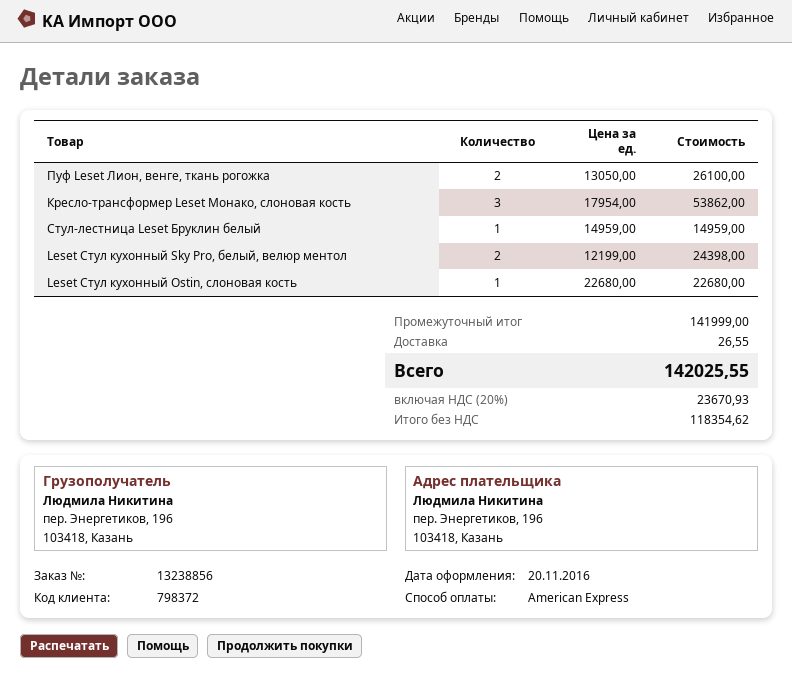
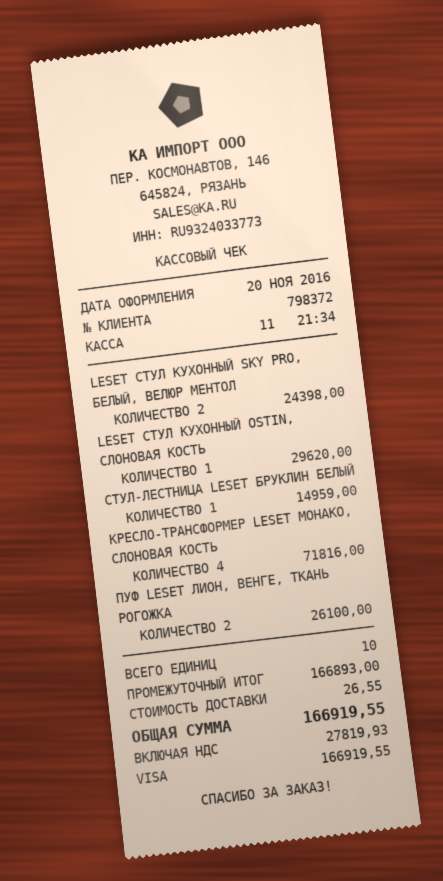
payment method: American Express -> Visa
Кресло-трансформер Leset Монако, слоновая кость: 3 for 53862.00 -> 4 for 71816.00
Leset Стул кухонный Ostin, слоновая кость: 1 for 22680.00 -> 1 for 29620.00
subtotal: 141999.00 -> 166893.00
tax: 23670.93 -> 27819.93
total: 142025.55 -> 166919.55

